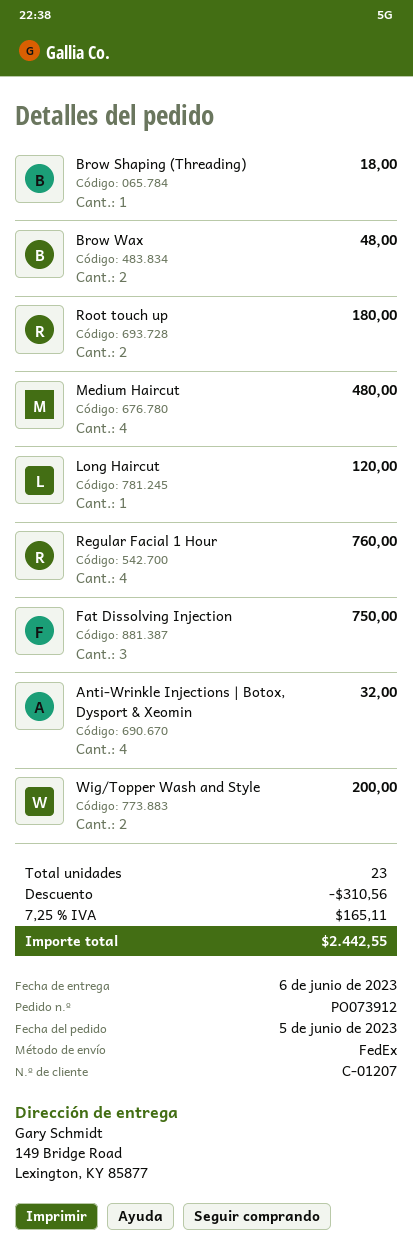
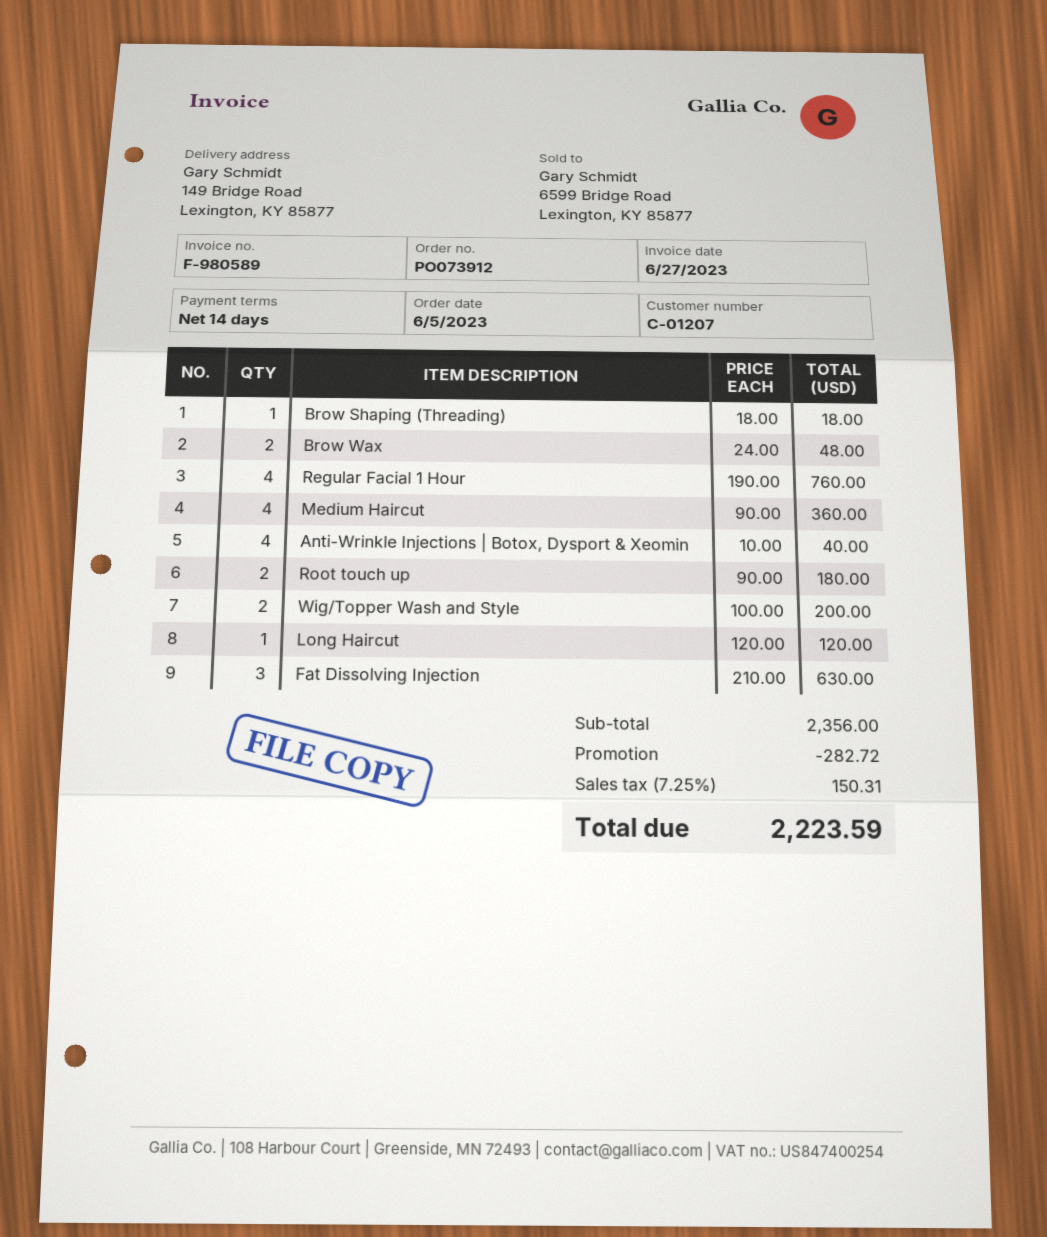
Medium Haircut: 4 for 480.00 -> 4 for 360.00
Fat Dissolving Injection: 3 for 750.00 -> 3 for 630.00
Anti-Wrinkle Injections | Botox, Dysport & Xeomin: 4 for 32.00 -> 4 for 40.00
discount: 310.56 -> 282.72
tax: 7.25% = 165.11 -> 7.25% = 150.31
total: 2442.55 -> 2223.59

